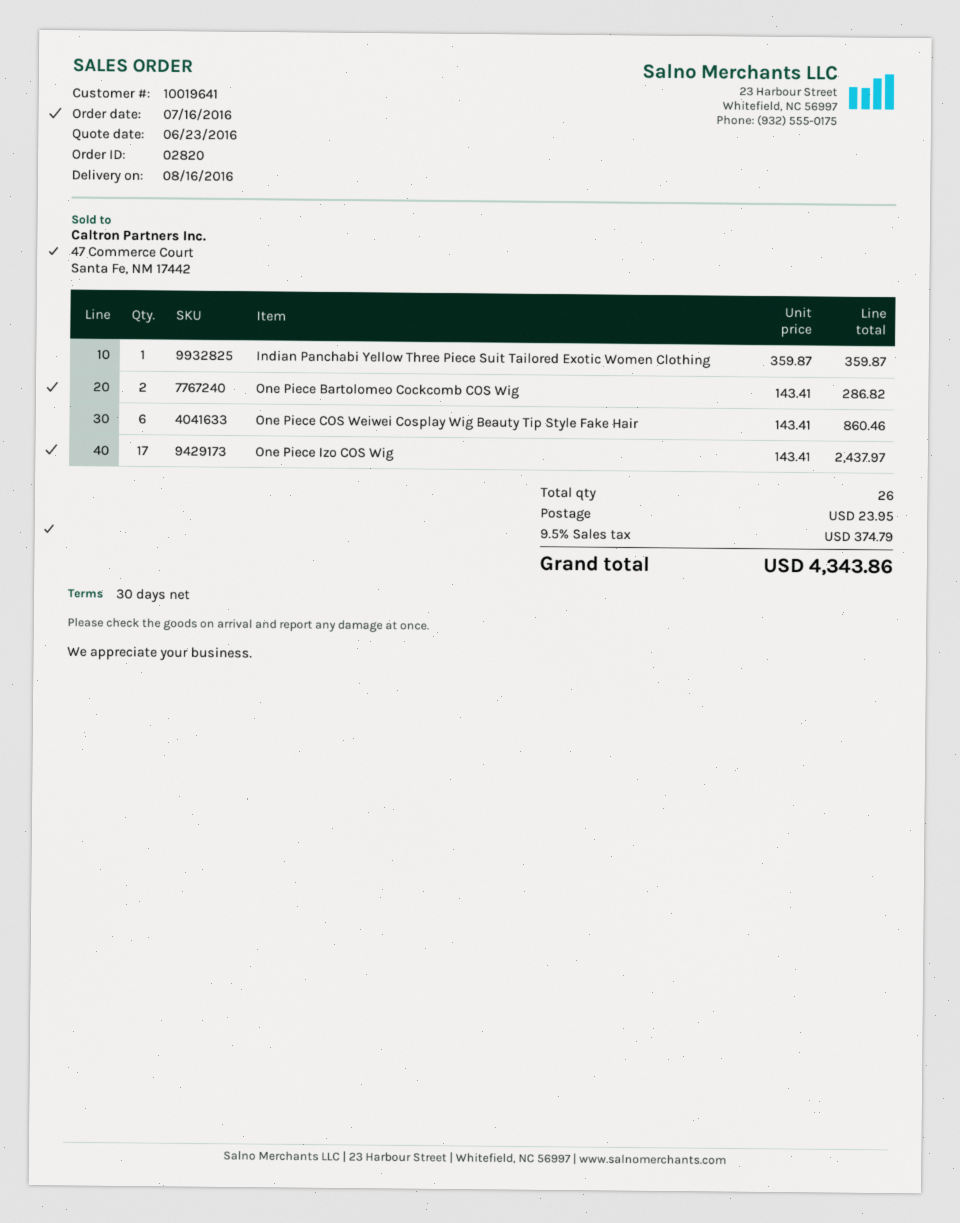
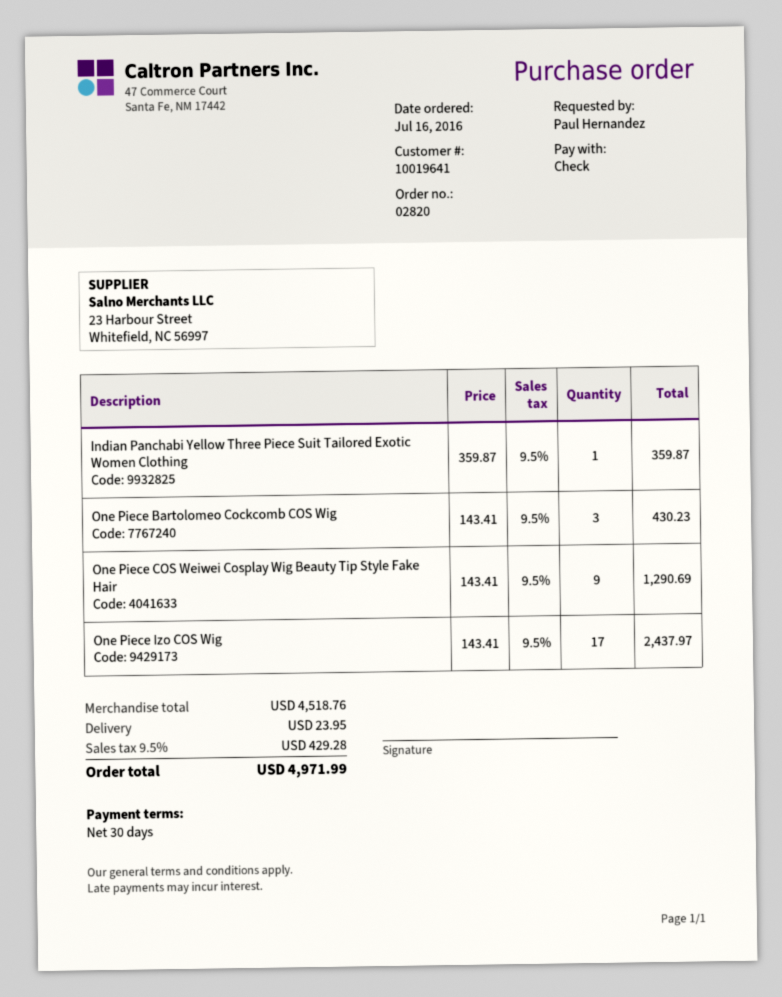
One Piece Bartolomeo Cockcomb COS Wig: 2 x 143.41 = 286.82 -> 3 x 143.41 = 430.23
One Piece COS Weiwei Cosplay Wig Beauty Tip Style Fake Hair: 6 x 143.41 = 860.46 -> 9 x 143.41 = 1290.69
tax: 9.5% = 374.79 -> 9.5% = 429.28
total: 4343.86 -> 4971.99

